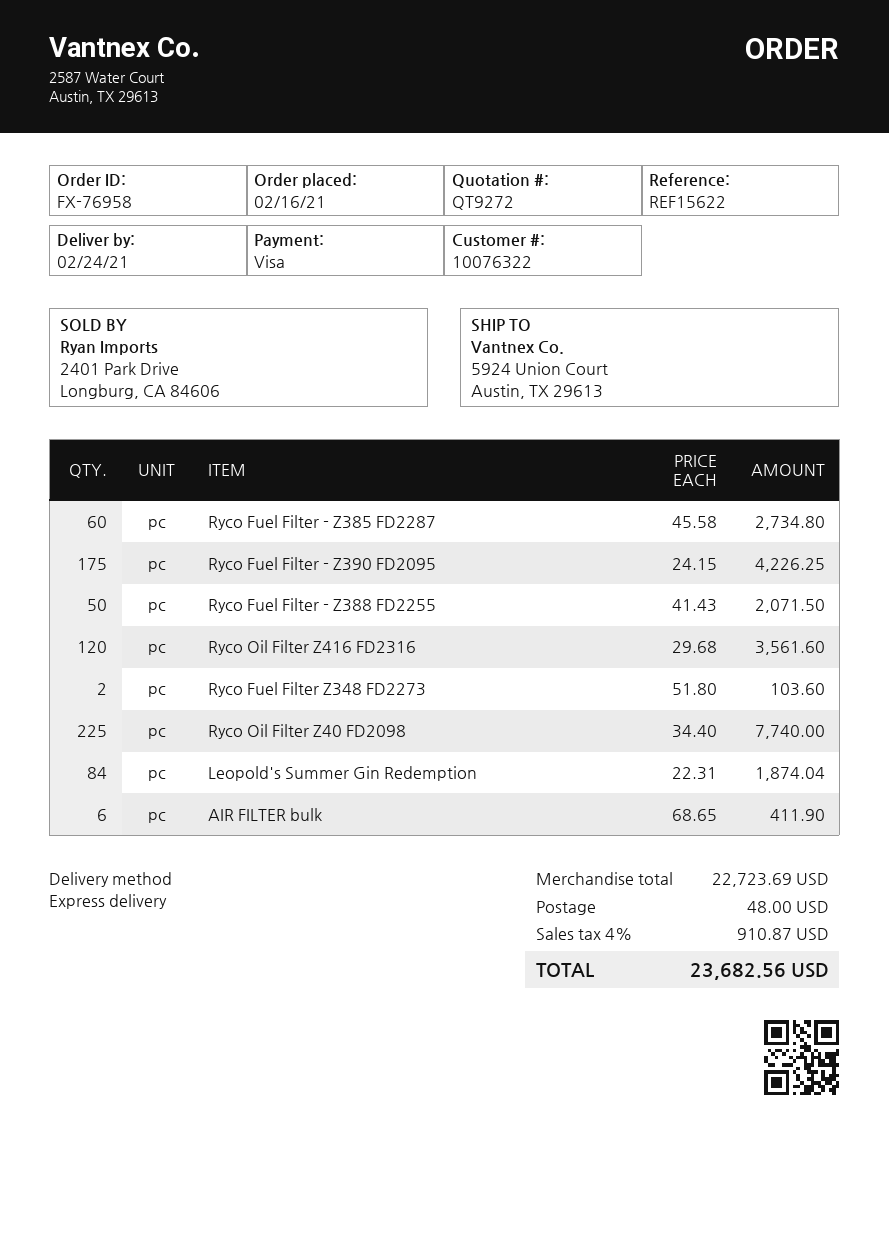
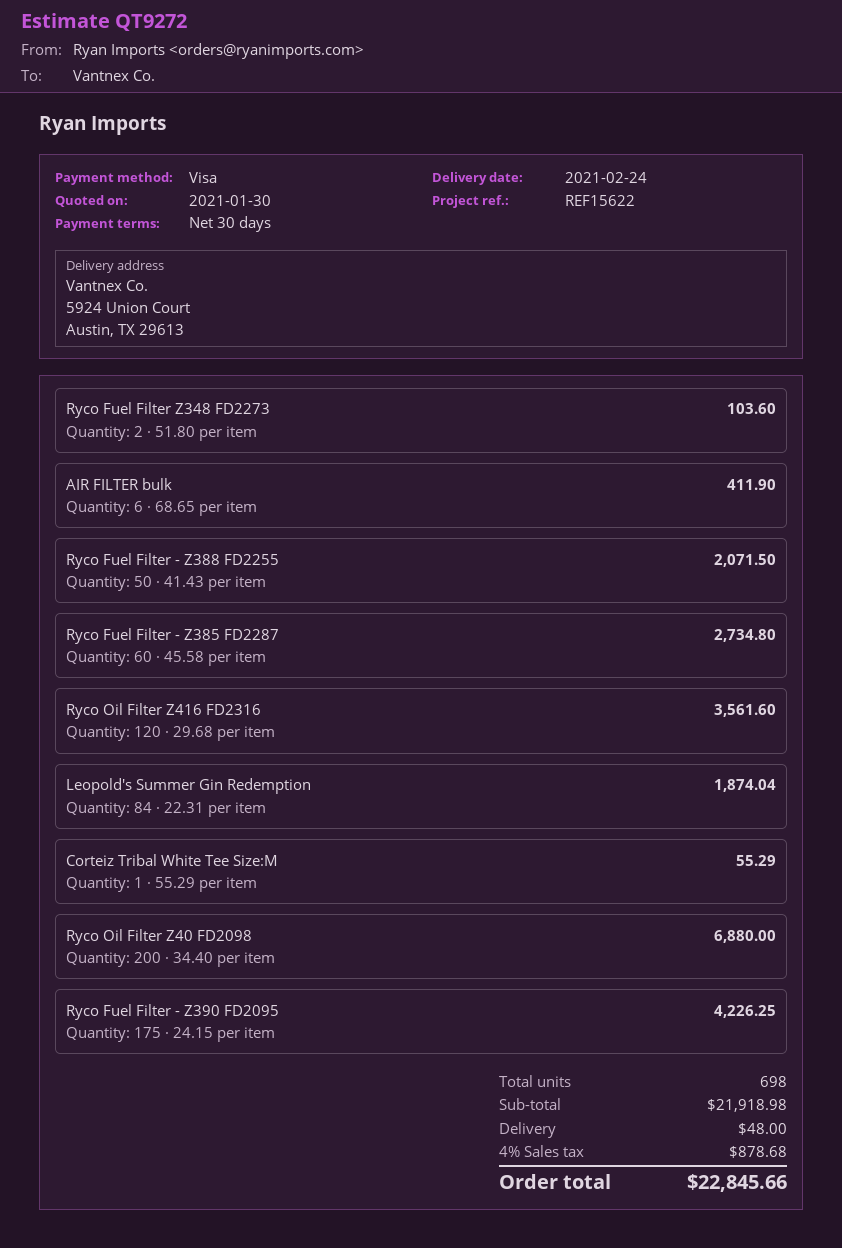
Ryco Oil Filter Z40 FD2098: 225 x 34.40 = 7740.00 -> 200 x 34.40 = 6880.00
Corteiz Tribal White Tee Size:M: none -> 1 x 55.29 = 55.29
subtotal: 22723.69 -> 21918.98
tax: 4% = 910.87 -> 4% = 878.68
total: 23682.56 -> 22845.66

